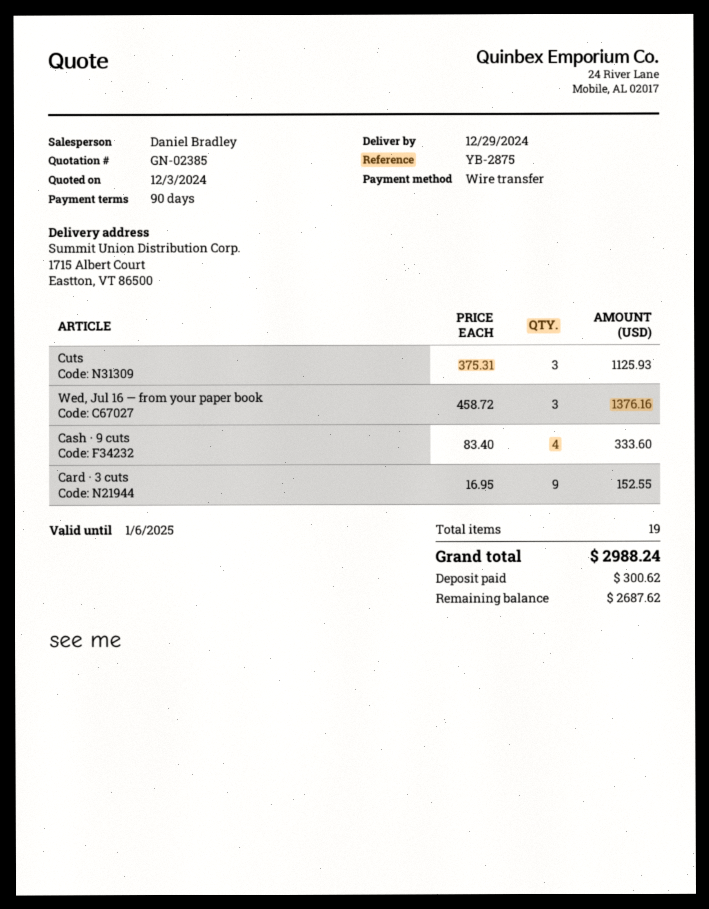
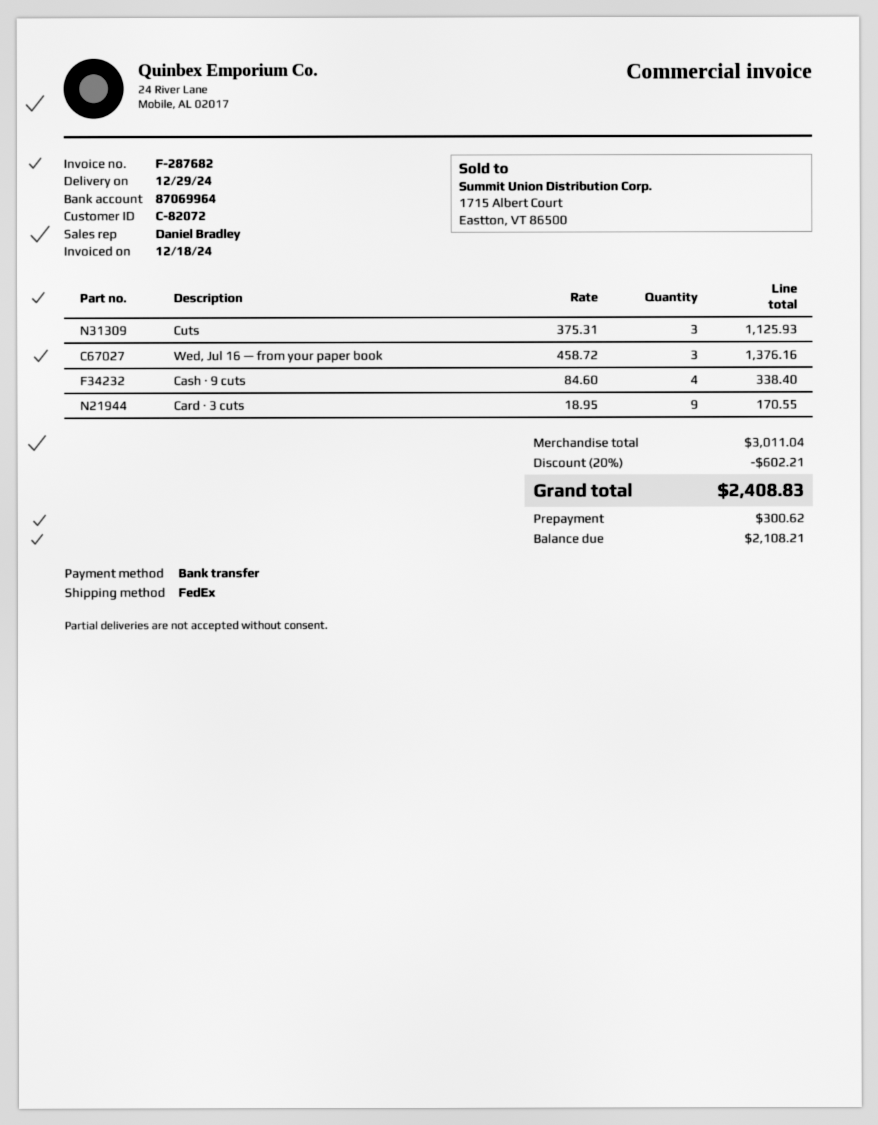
Cash · 9 cuts: 4 x 83.40 = 333.60 -> 4 x 84.60 = 338.40
Card · 3 cuts: 9 x 16.95 = 152.55 -> 9 x 18.95 = 170.55
discount: none -> 20% = 602.21
total: 2988.24 -> 2408.83
balance: 2687.62 -> 2108.21

